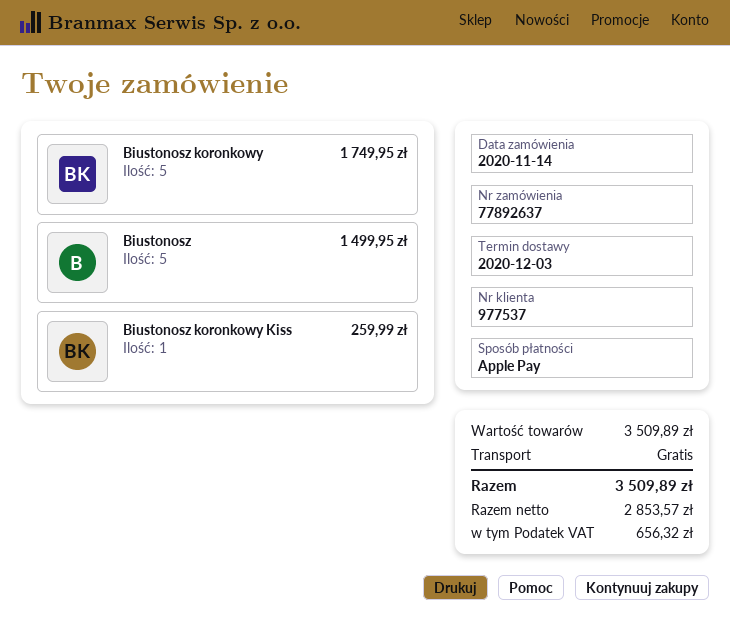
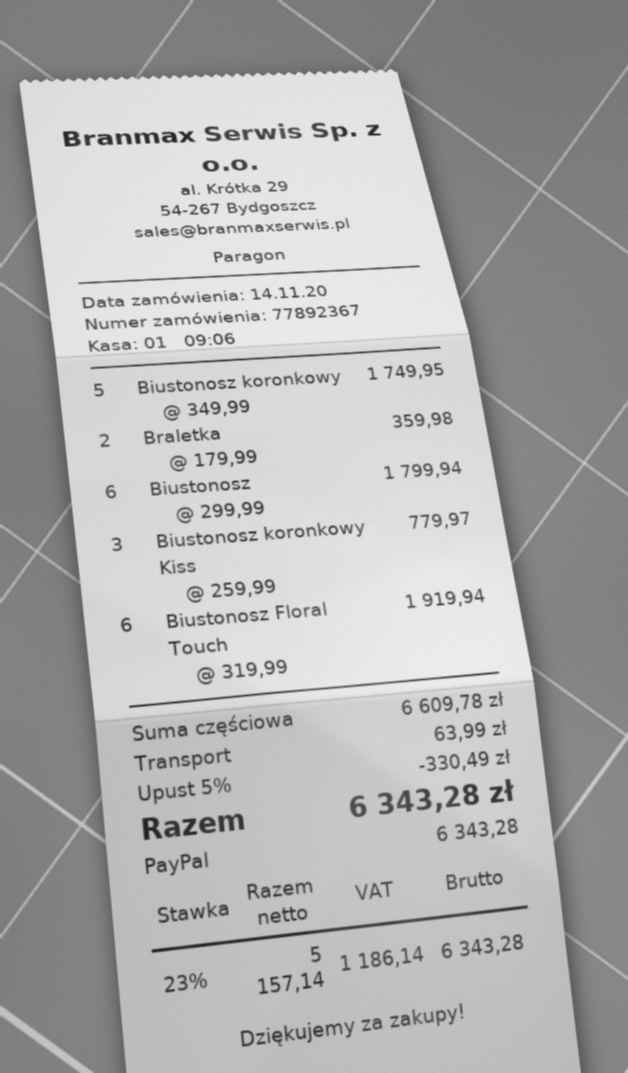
order number: 77892637 -> 77892367
payment method: Apple Pay -> PayPal
Biustonosz: 5 for 1499.95 -> 6 for 1799.94
Biustonosz koronkowy Kiss: 1 for 259.99 -> 3 for 779.97
Braletka: none -> 2 for 359.98
Biustonosz Floral Touch: none -> 6 for 1919.94
subtotal: 3509.89 -> 6609.78
discount: none -> 5% = 330.49
shipping: 0.00 -> 63.99
net: 2853.57 -> 5157.14
tax: 656.32 -> 1186.14
total: 3509.89 -> 6343.28

